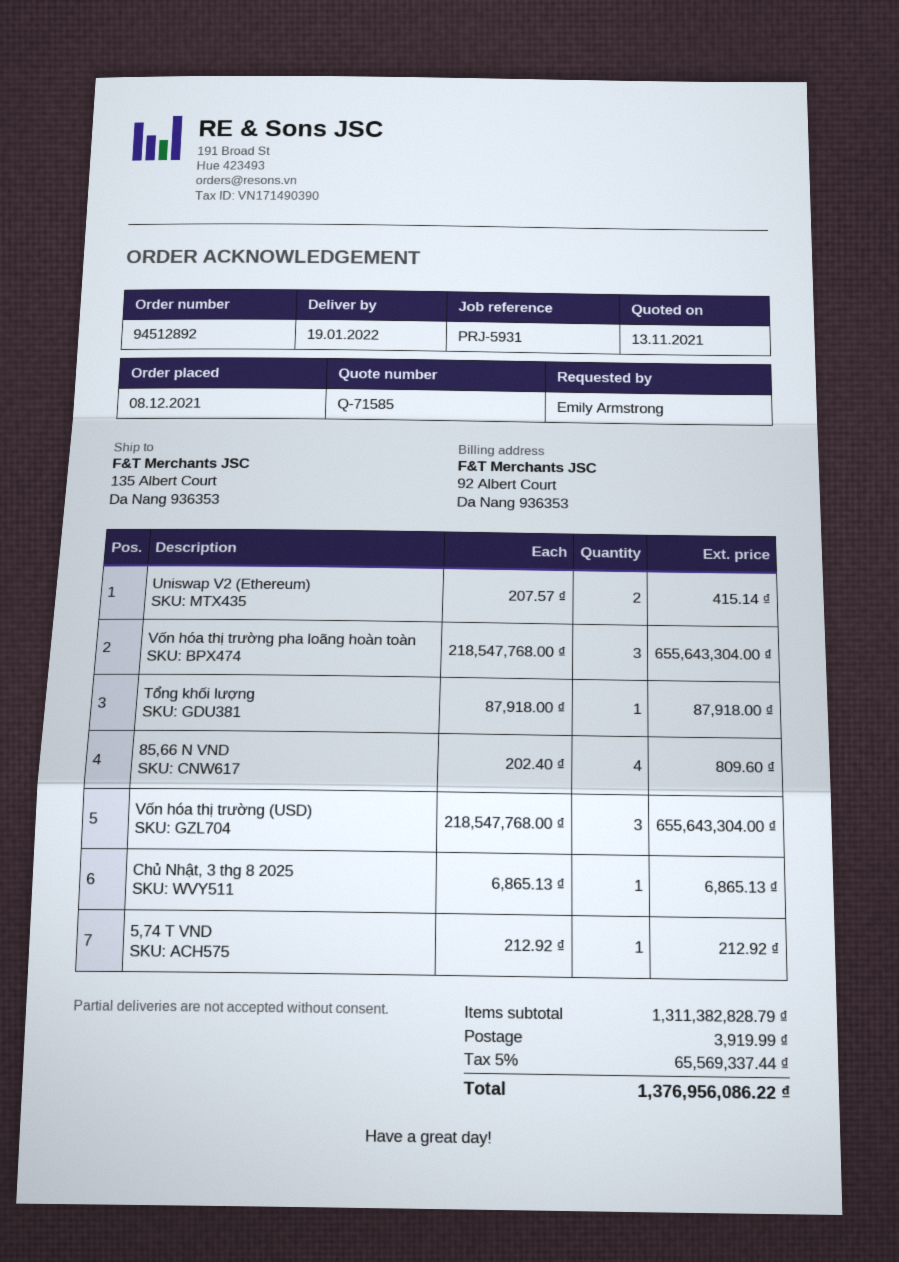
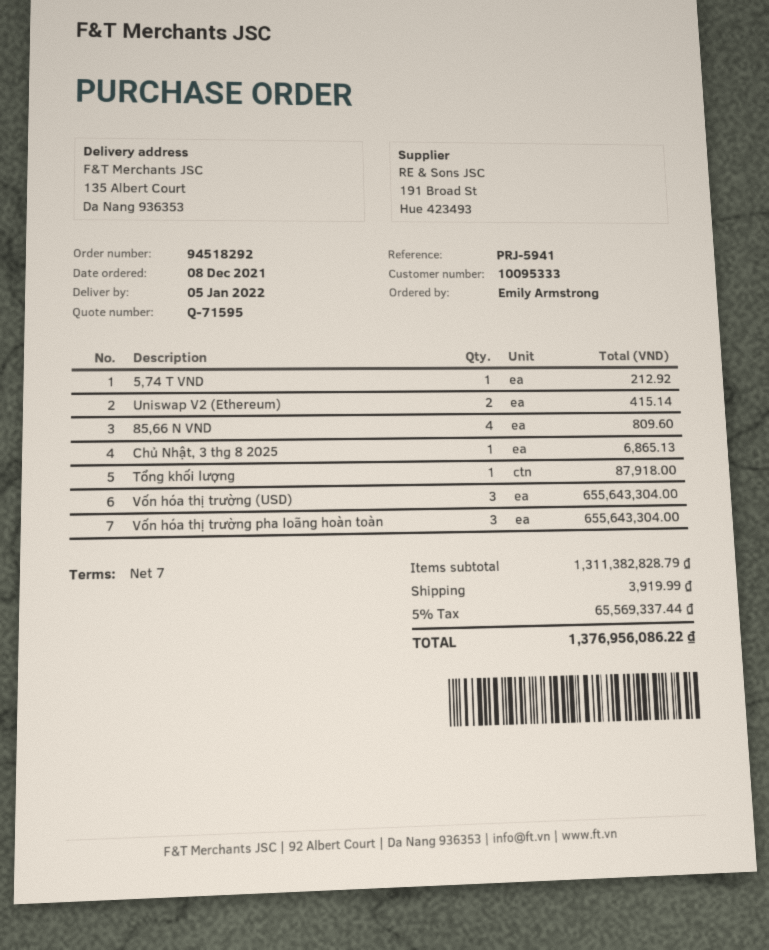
quote number: Q-71585 -> Q-71595
order number: 94512892 -> 94518292
delivery date: 2022-01-19 -> 2022-01-05
reference: PRJ-5931 -> PRJ-5941

